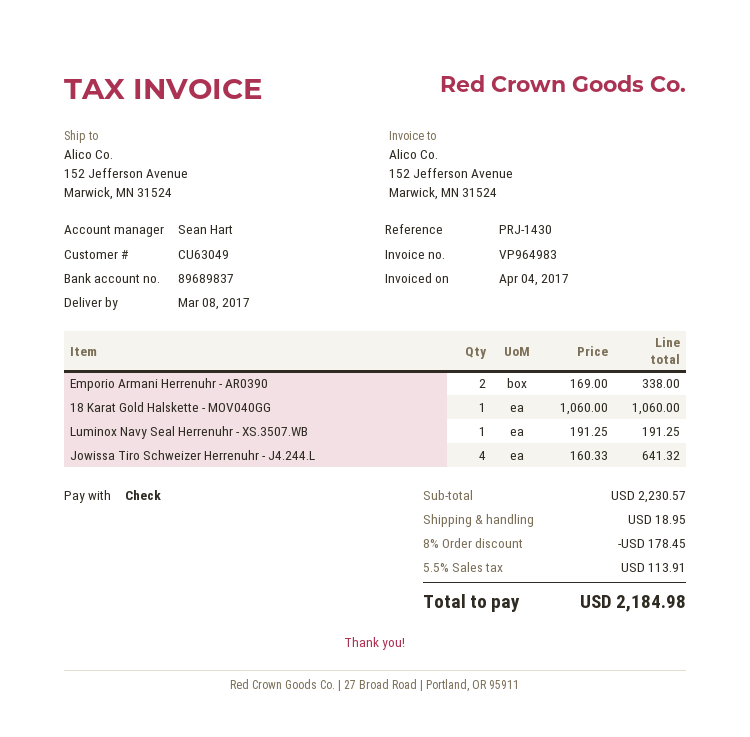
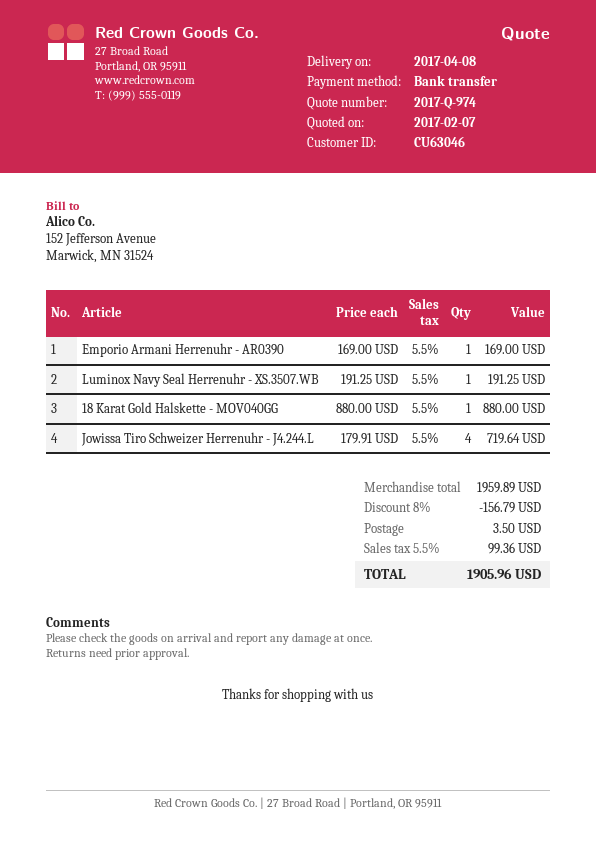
delivery date: 2017-03-08 -> 2017-04-08
customer number: CU63049 -> CU63046
payment method: cheque -> bank transfer
Emporio Armani Herrenuhr - AR0390: 2 x 169.00 = 338.00 -> 1 x 169.00 = 169.00
18 Karat Gold Halskette - MOV040GG: 1 x 1060.00 = 1060.00 -> 1 x 880.00 = 880.00
Jowissa Tiro Schweizer Herrenuhr - J4.244.L: 4 x 160.33 = 641.32 -> 4 x 179.91 = 719.64
subtotal: 2230.57 -> 1959.89
discount: 8% = 178.45 -> 8% = 156.79
shipping: 18.95 -> 3.50
tax: 5.5% = 113.91 -> 5.5% = 99.36
total: 2184.98 -> 1905.96

